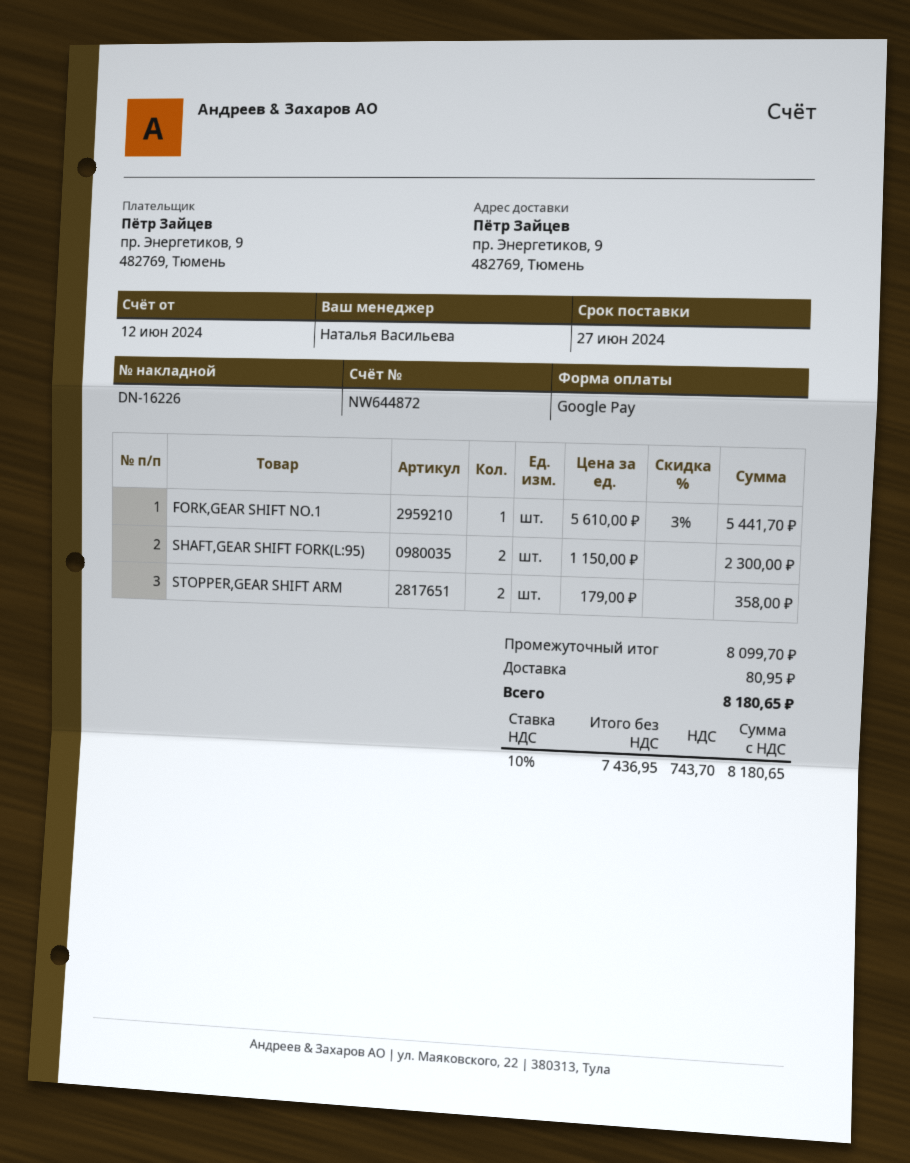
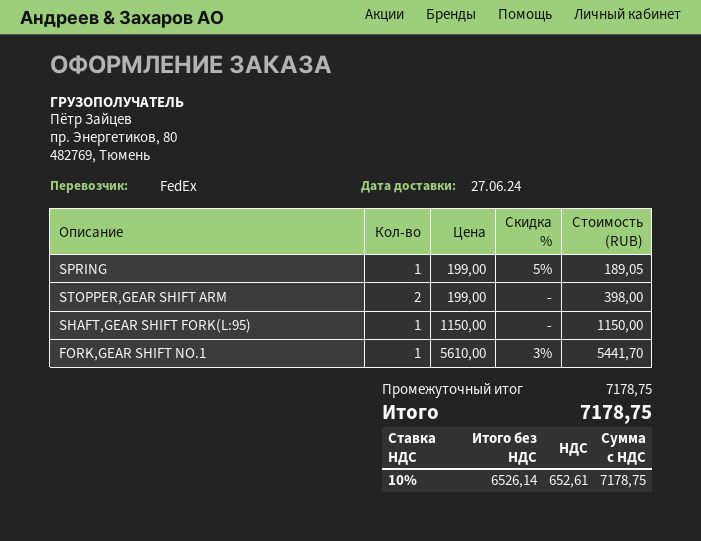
ship to: пр. Энергетиков, 9, 482769, Тюмень -> пр. Энергетиков, 80, 482769, Тюмень
SHAFT,GEAR SHIFT FORK(L:95): 2 x 1150.00 = 2300.00 -> 1 x 1150.00 = 1150.00
STOPPER,GEAR SHIFT ARM: 2 x 179.00 = 358.00 -> 2 x 199.00 = 398.00
SPRING: none -> 1 x 199.00 - 5% = 189.05
subtotal: 8099.70 -> 7178.75
shipping: 80.95 -> none
net: 7436.95 -> 6526.14
tax: 10% = 743.70 -> 10% = 652.61
total: 8180.65 -> 7178.75

